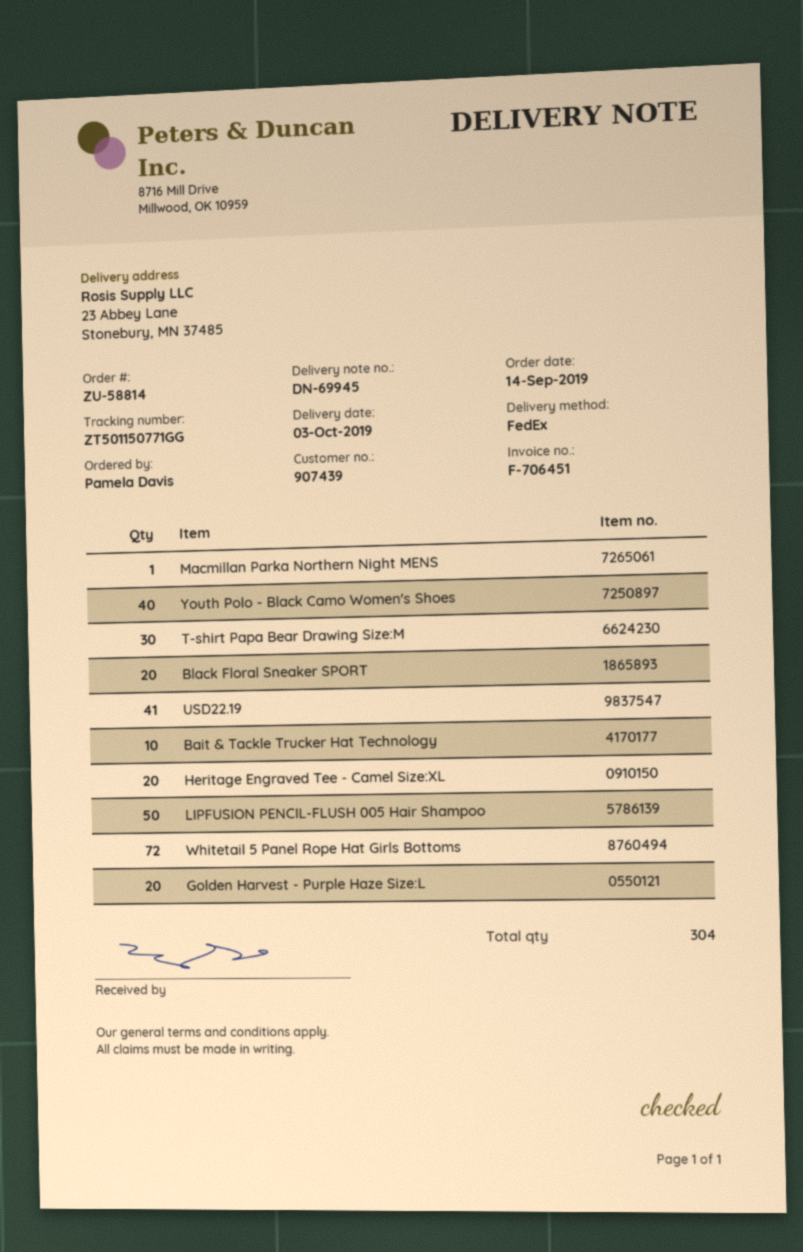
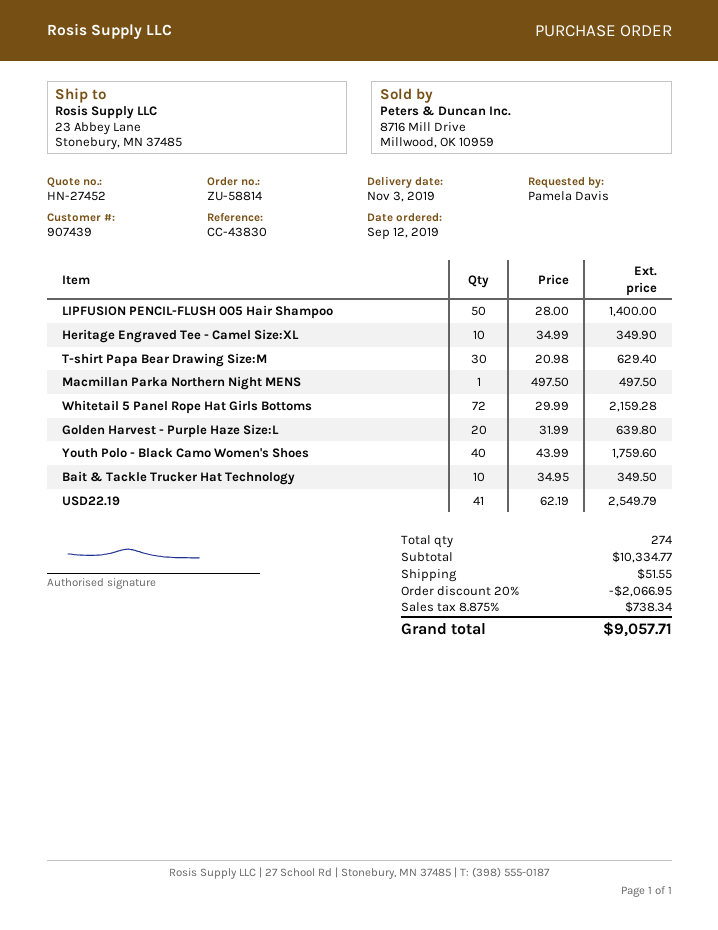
order date: 2019-09-14 -> 2019-09-12
delivery date: 2019-10-03 -> 2019-11-03
Black Floral Sneaker SPORT: 20 -> none
Heritage Engraved Tee - Camel Size:XL: 20 -> 10
total quantity: 304 -> 274

